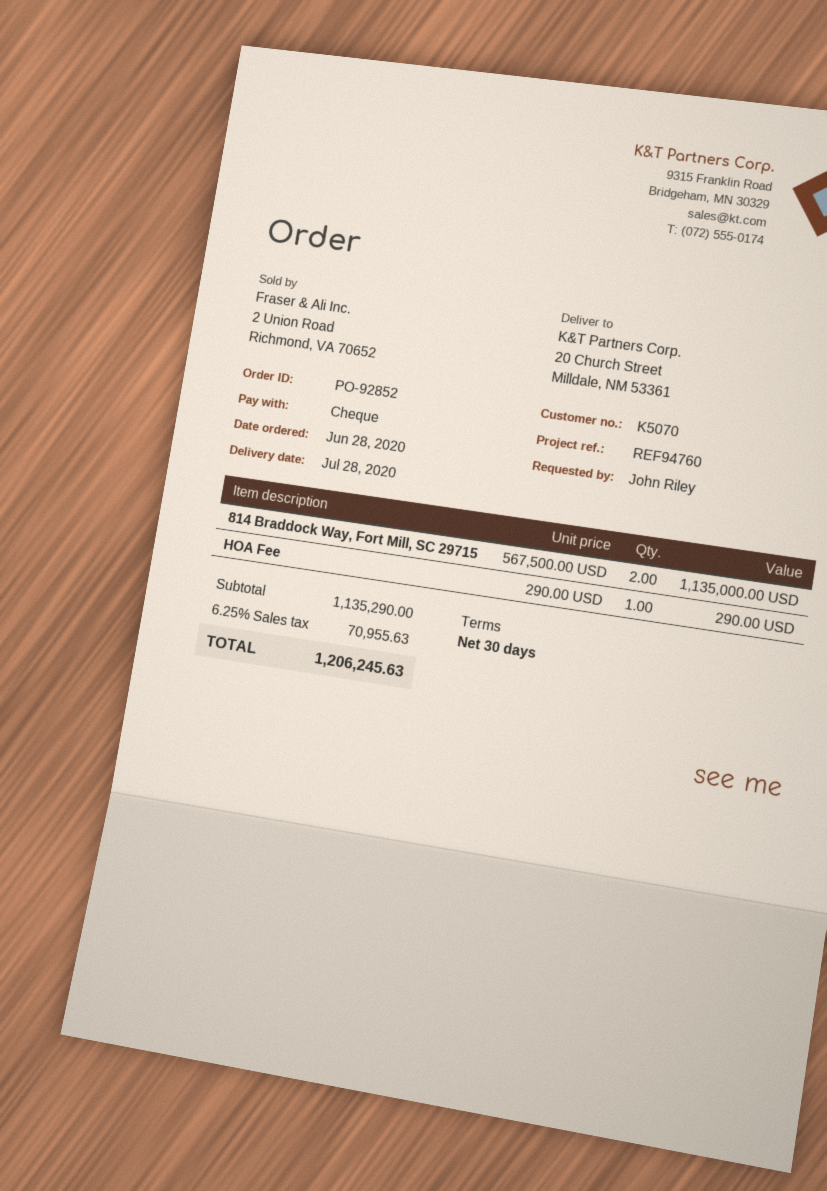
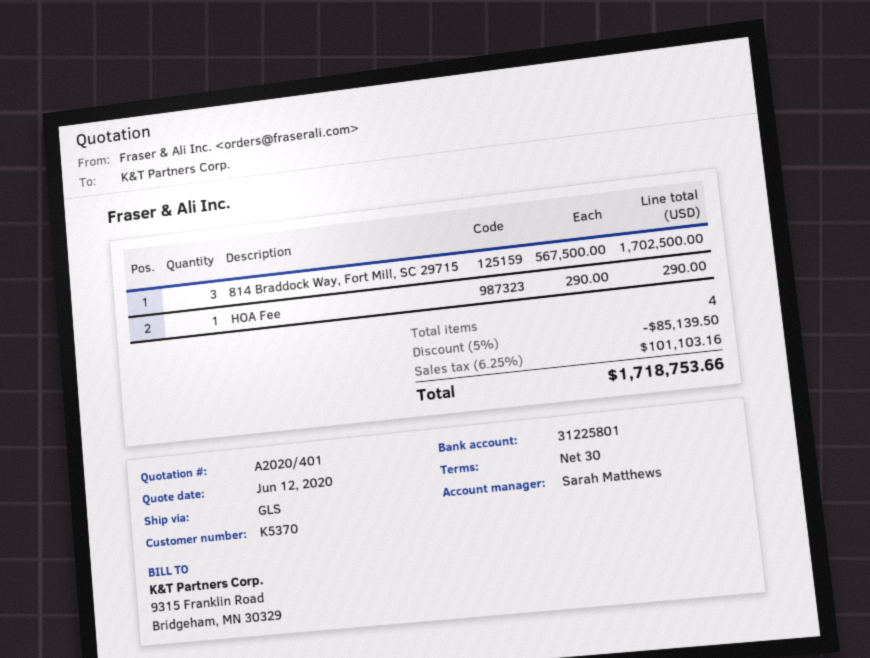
customer number: K5070 -> K5370
814 Braddock Way, Fort Mill, SC 29715: 2 x 567500.00 = 1135000.00 -> 3 x 567500.00 = 1702500.00
discount: none -> 5% = 85139.50
tax: 6.25% = 70955.63 -> 6.25% = 101103.16
total: 1206245.63 -> 1718753.66

